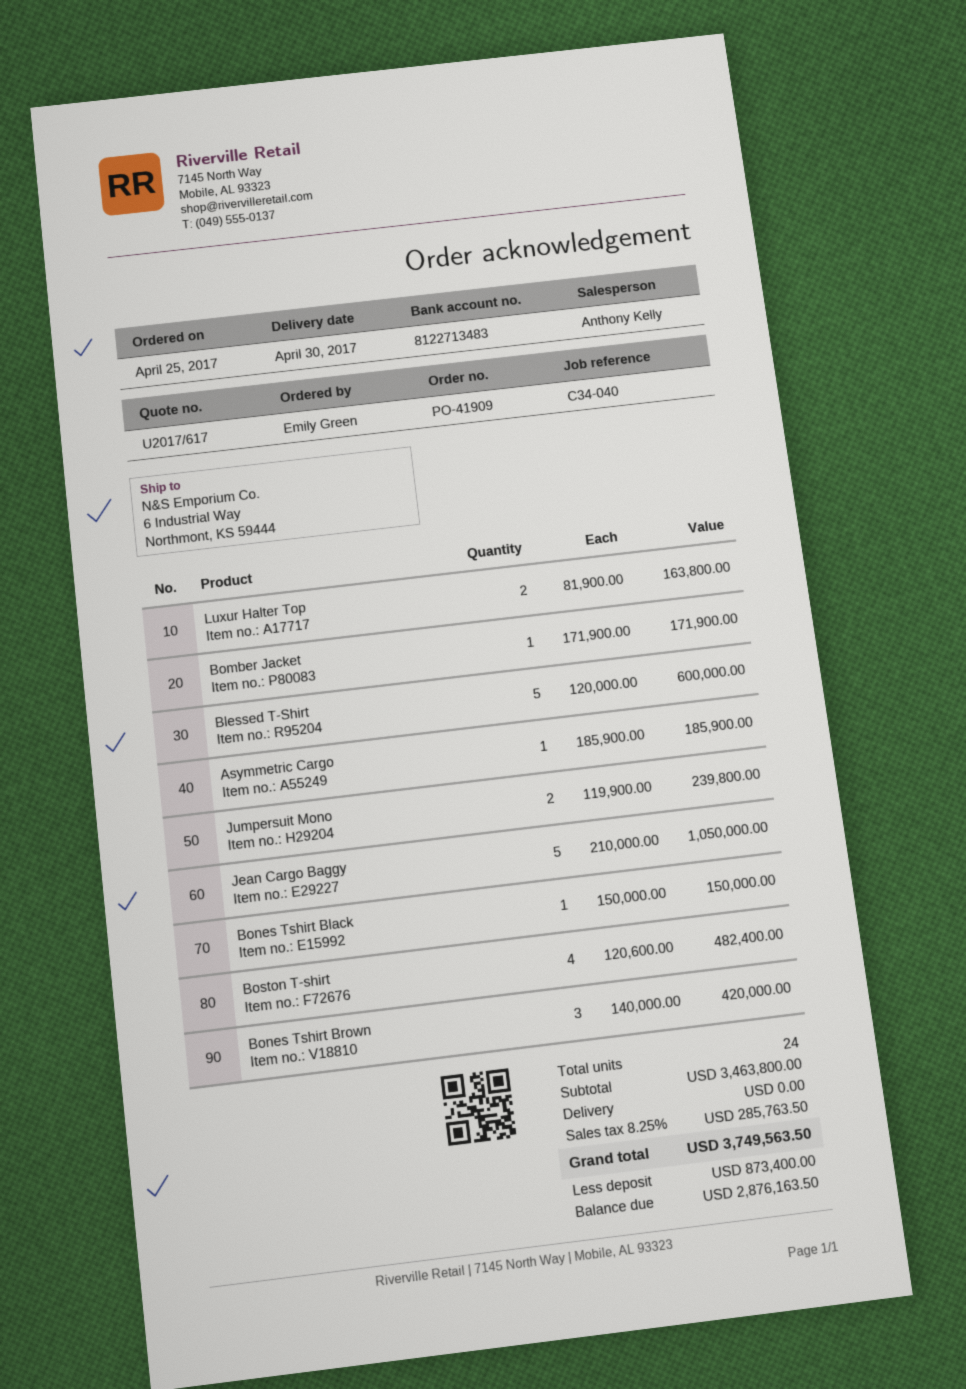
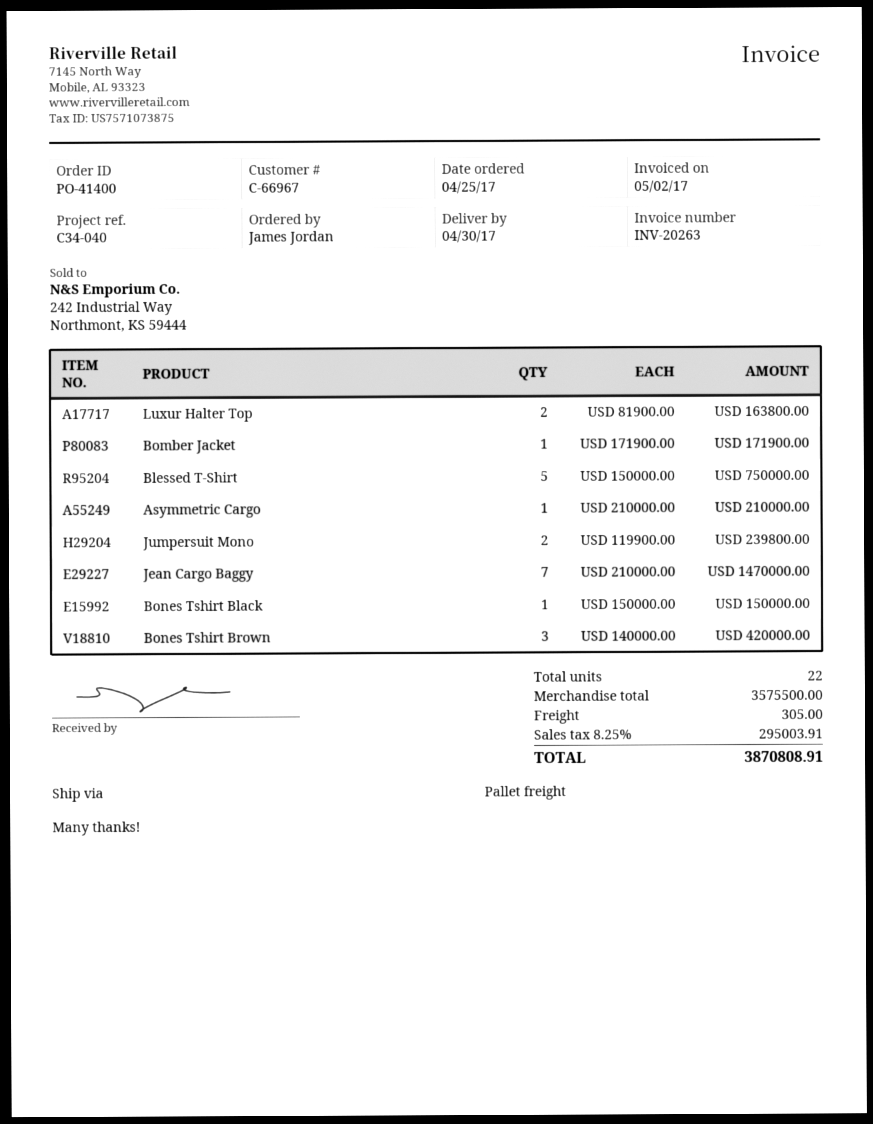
order number: PO-41909 -> PO-41400
ordered by: Emily Green -> James Jordan
Blessed T-Shirt: 5 x 120000.00 = 600000.00 -> 5 x 150000.00 = 750000.00
Asymmetric Cargo: 1 x 185900.00 = 185900.00 -> 1 x 210000.00 = 210000.00
Jean Cargo Baggy: 5 x 210000.00 = 1050000.00 -> 7 x 210000.00 = 1470000.00
Boston T-shirt: 4 x 120600.00 = 482400.00 -> none
total quantity: 24 -> 22
subtotal: 3463800.00 -> 3575500.00
shipping: 0.00 -> 305.00
tax: 8.25% = 285763.50 -> 8.25% = 295003.91
total: 3749563.50 -> 3870808.91

